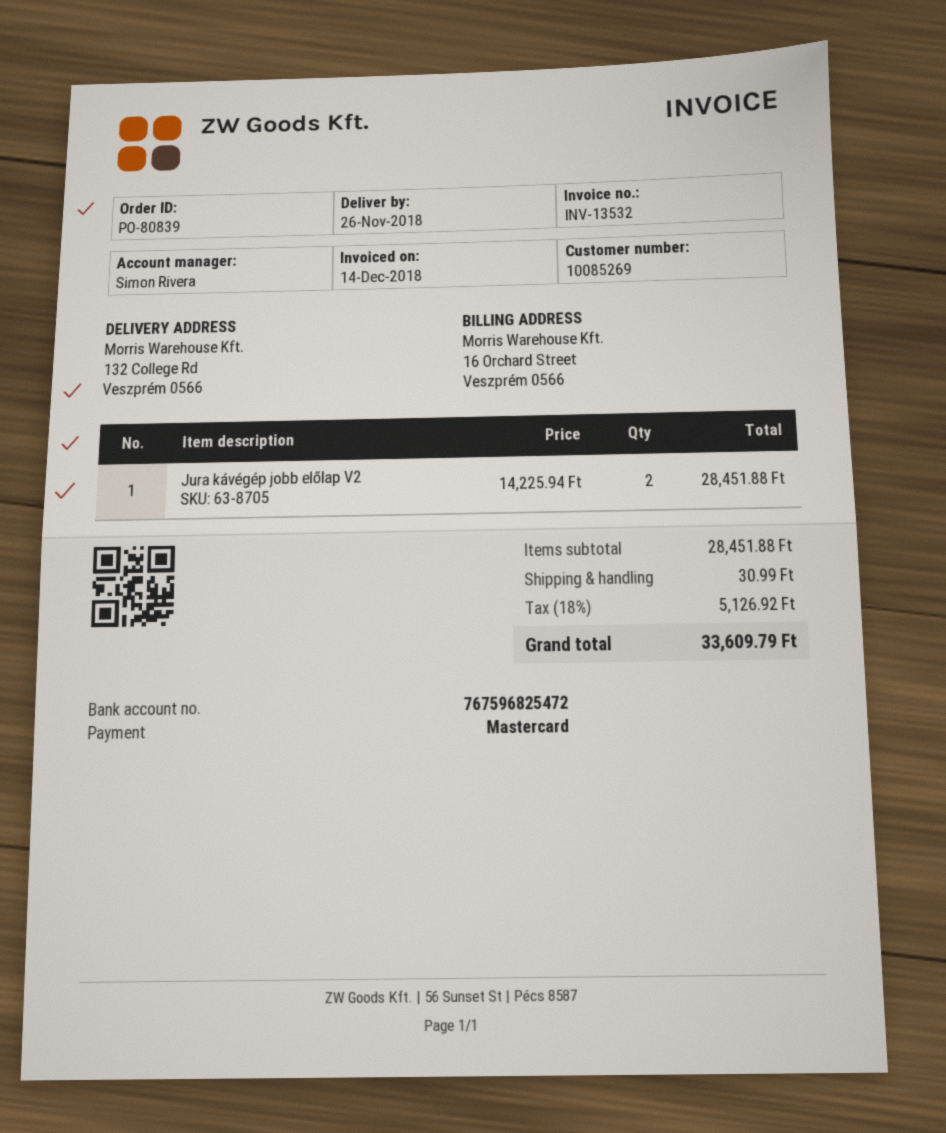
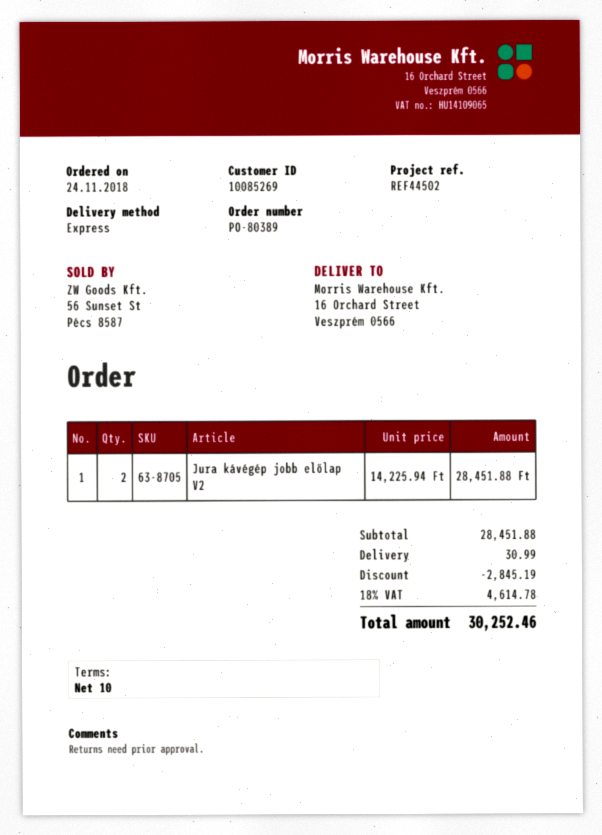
order number: PO-80839 -> PO-80389
ship to: 132 College Rd, Veszprém 0566 -> 16 Orchard Street, Veszprém 0566
discount: none -> 2845.19
tax: 18% = 5126.92 -> 18% = 4614.78
total: 33609.79 -> 30252.46

